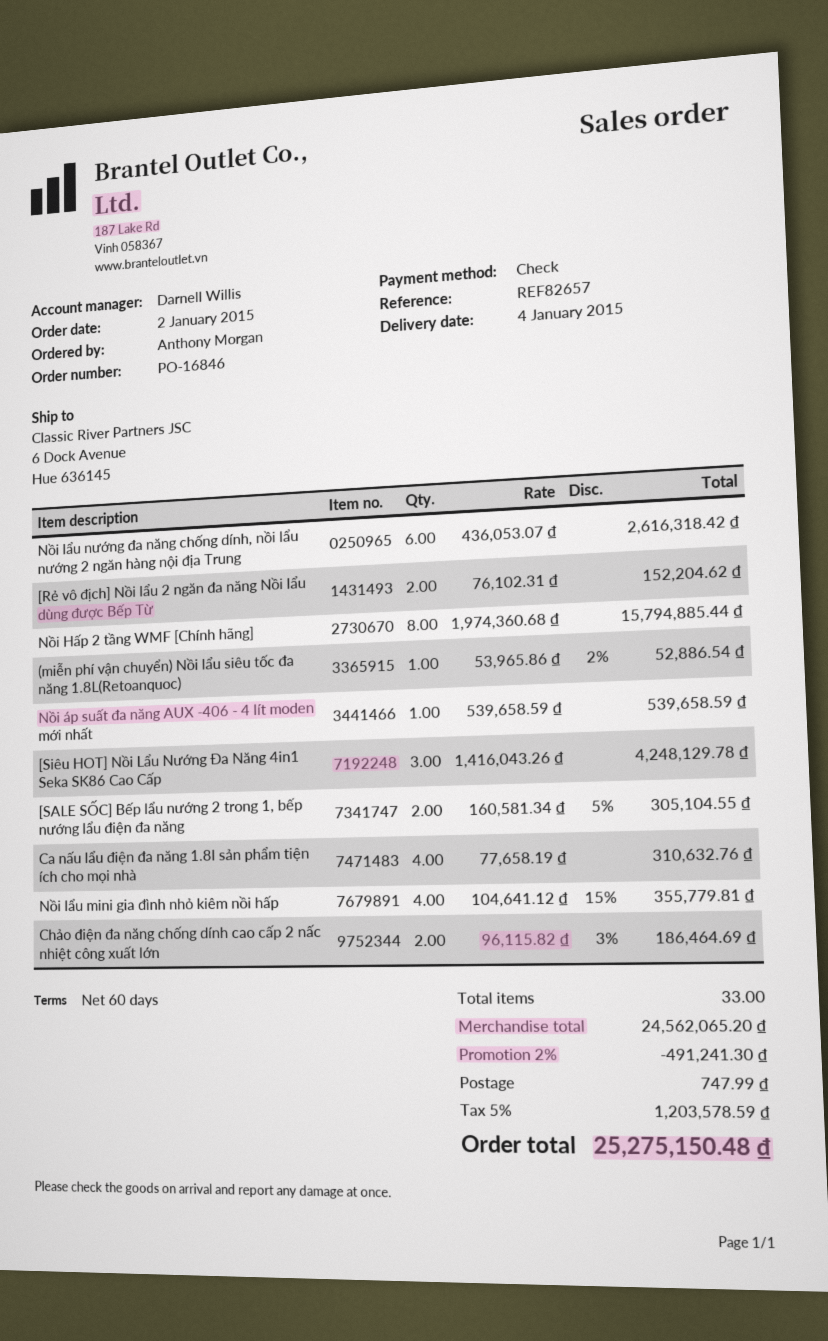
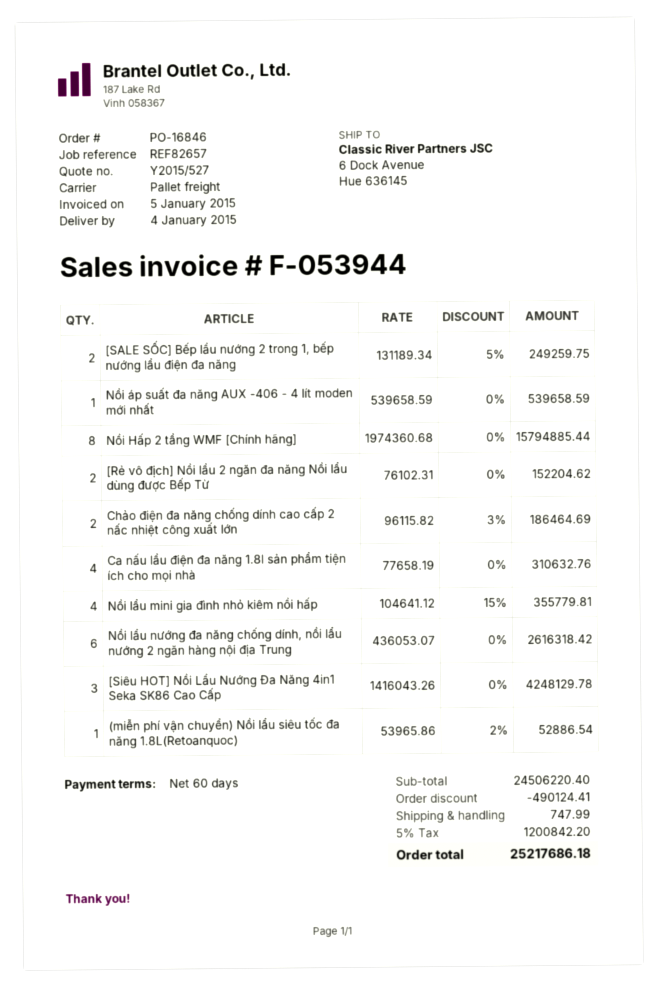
[SALE SỐC] Bếp lẩu nướng 2 trong 1, bếp nướng lẩu điện đa năng: 2 x 160581.34 - 5% = 305104.55 -> 2 x 131189.34 - 5% = 249259.75
subtotal: 24562065.20 -> 24506220.40
discount: 491241.30 -> 490124.41
tax: 5% = 1203578.59 -> 5% = 1200842.20
total: 25275150.48 -> 25217686.18

